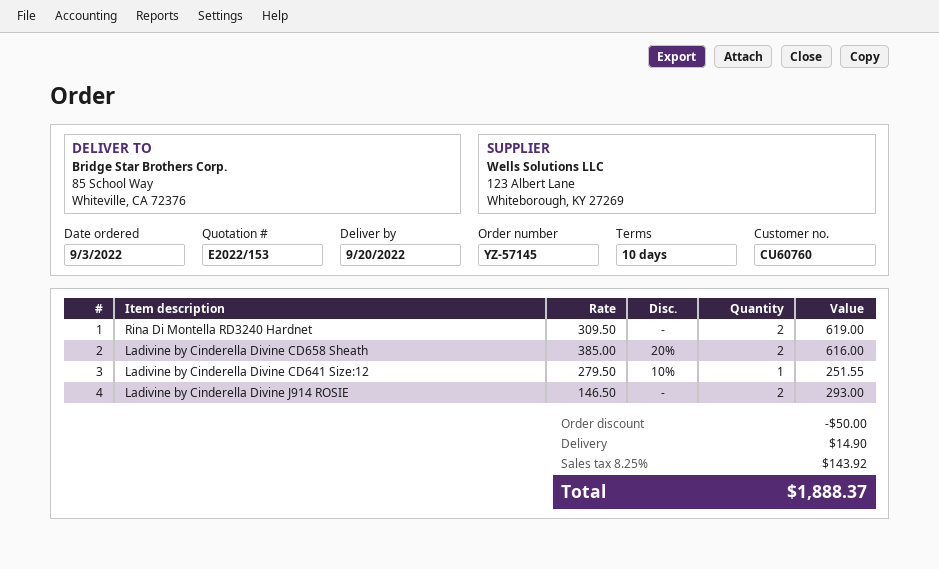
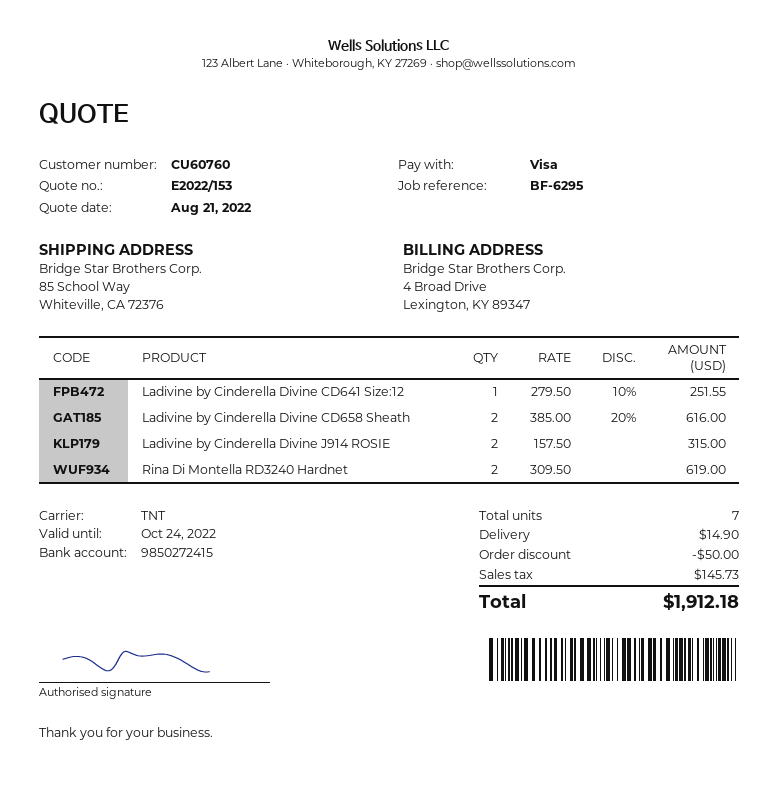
Ladivine by Cinderella Divine J914 ROSIE: 2 x 146.50 = 293.00 -> 2 x 157.50 = 315.00
tax: 143.92 -> 145.73
total: 1888.37 -> 1912.18

